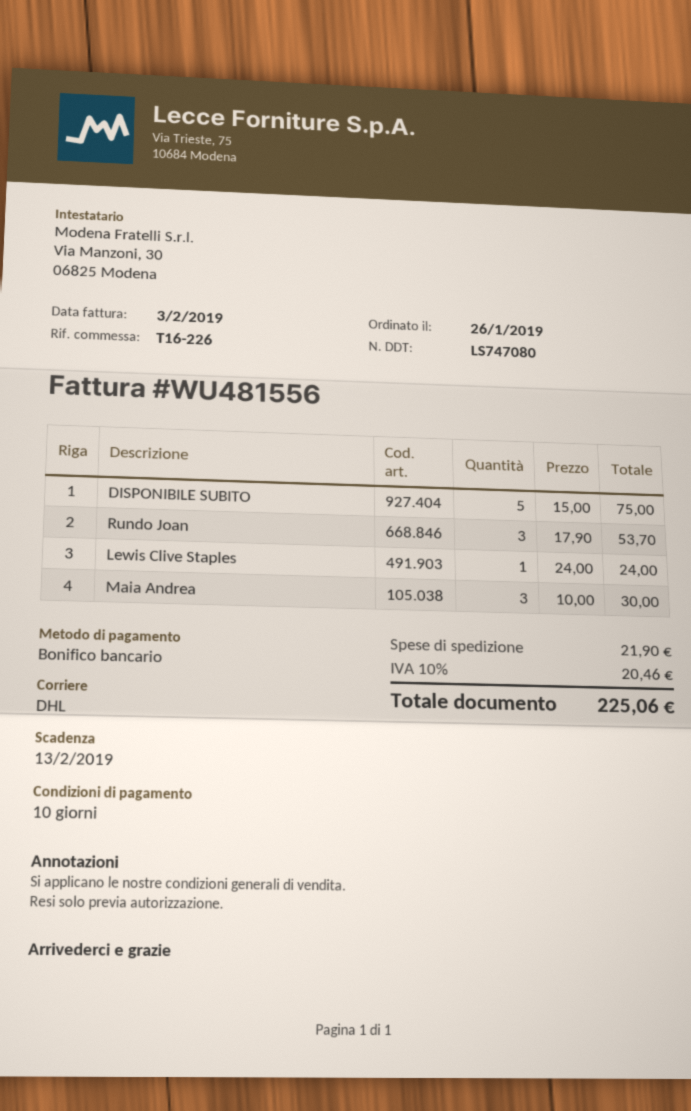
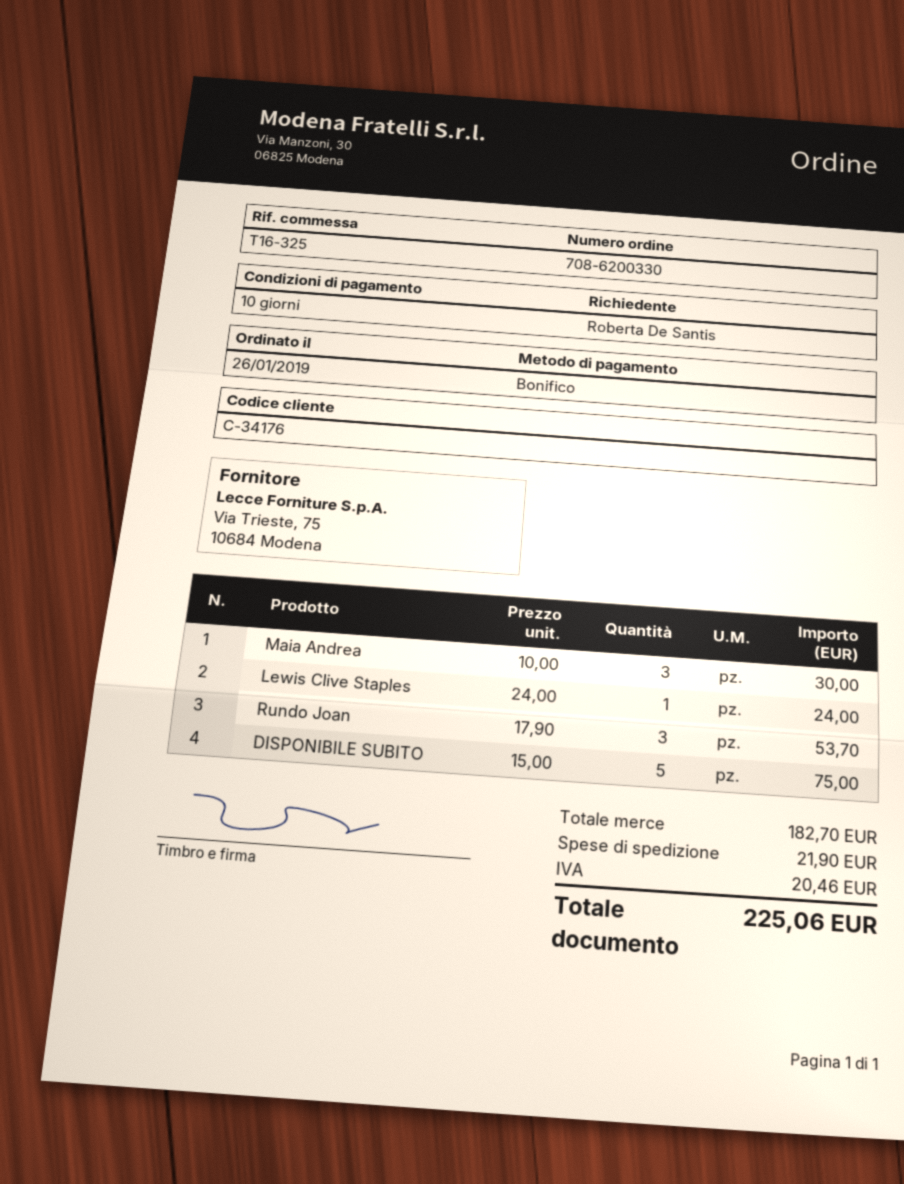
reference: T16-226 -> T16-325

